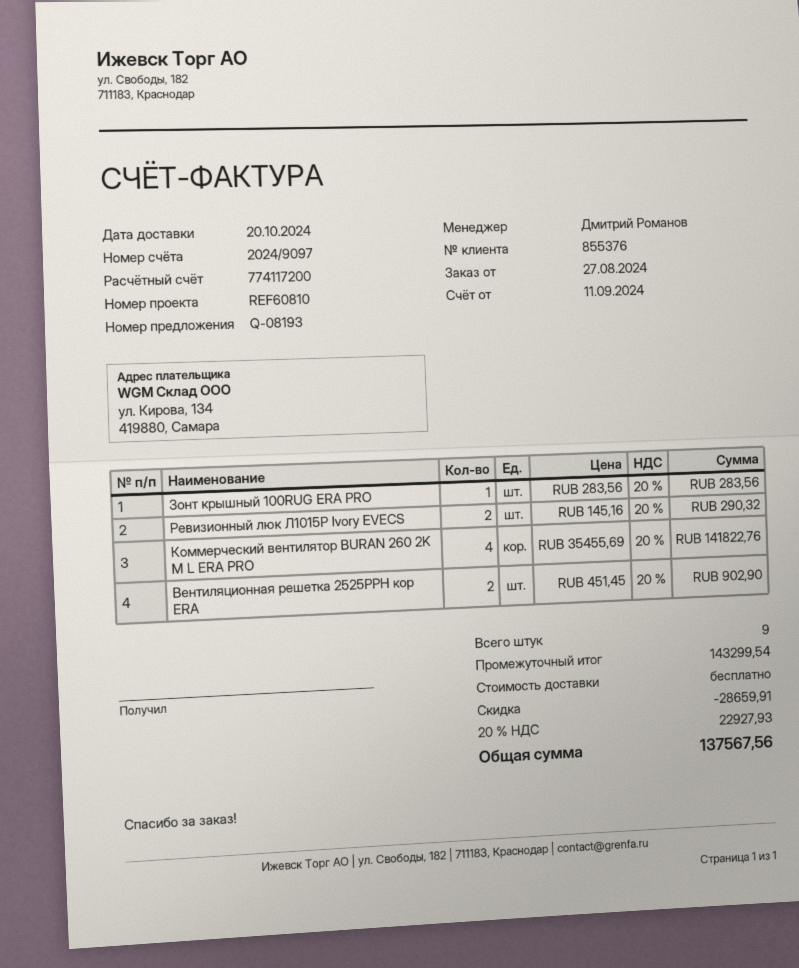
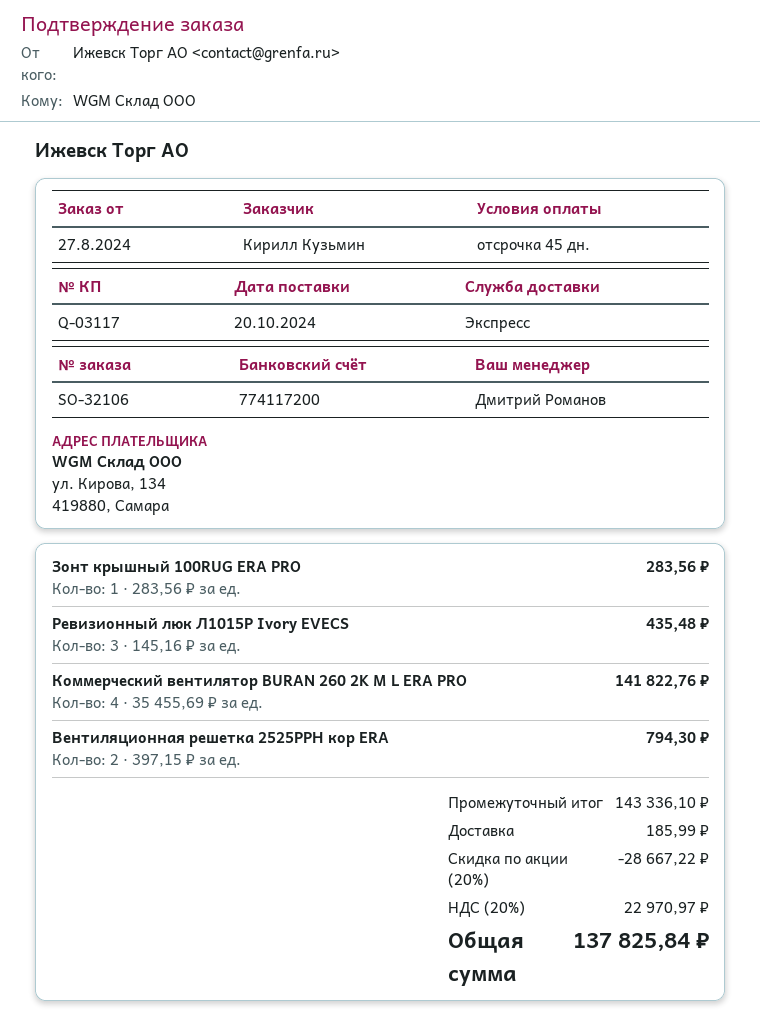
quote number: Q-08193 -> Q-03117
Ревизионный люк Л1015Р Ivory EVECS: 2 x 145.16 = 290.32 -> 3 x 145.16 = 435.48
Вентиляционная решетка 2525РРН кор ERA: 2 x 451.45 = 902.90 -> 2 x 397.15 = 794.30
subtotal: 143299.54 -> 143336.10
discount: 28659.91 -> 28667.22
shipping: 0.00 -> 185.99
tax: 20% = 22927.93 -> 20% = 22970.97
total: 137567.56 -> 137825.84

